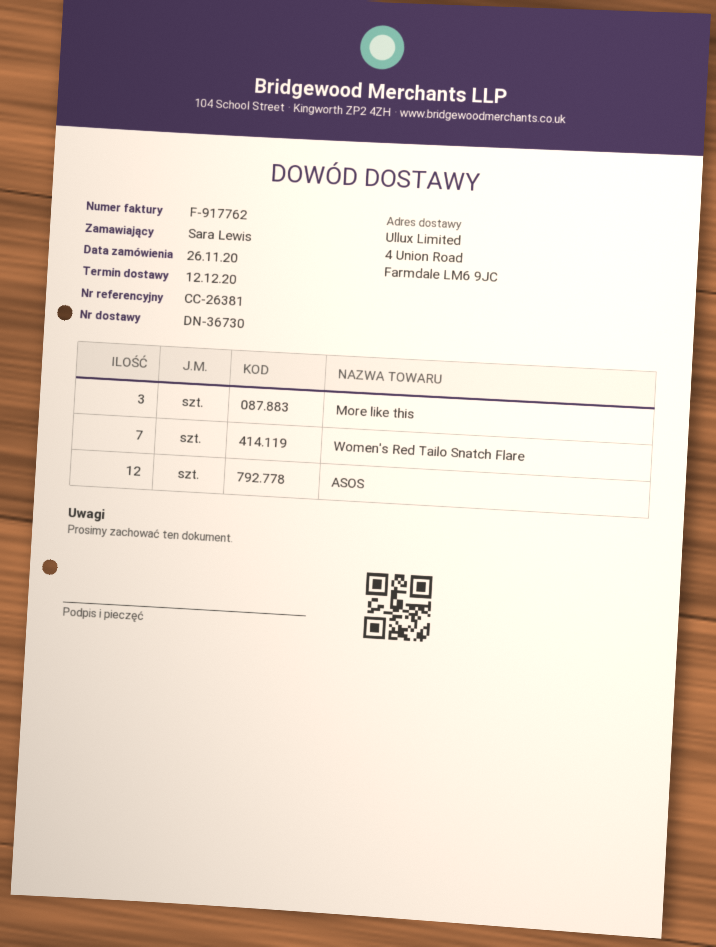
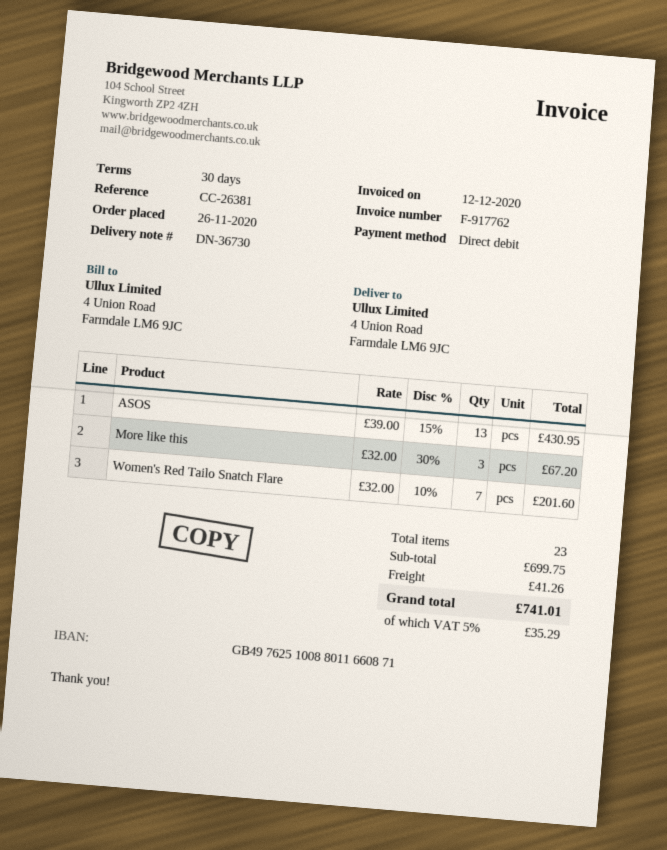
ASOS: 12 -> 13

